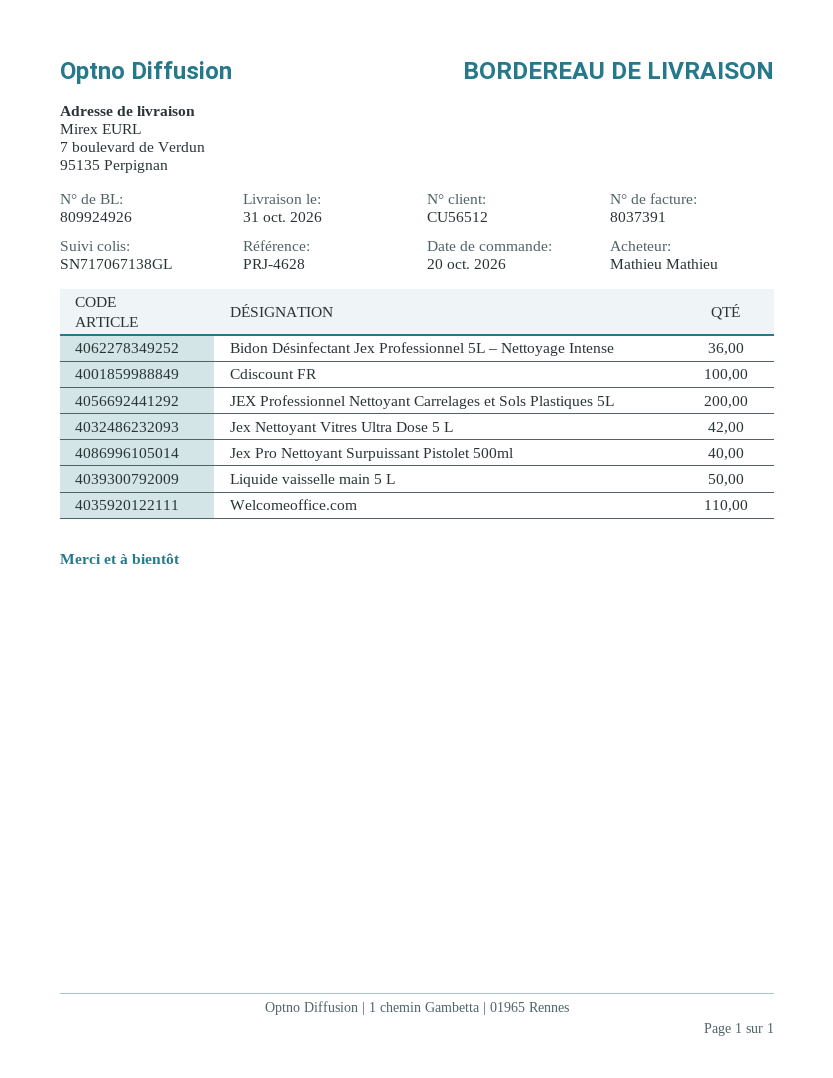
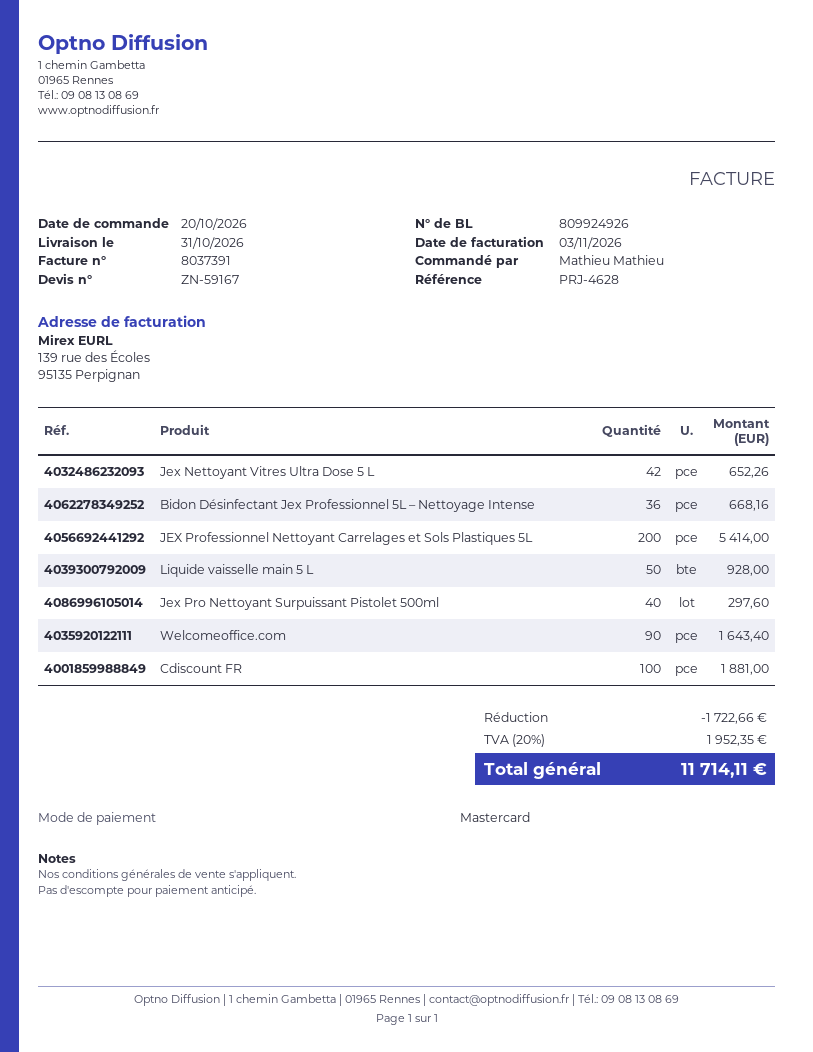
Welcomeoffice.com: 110 -> 90

